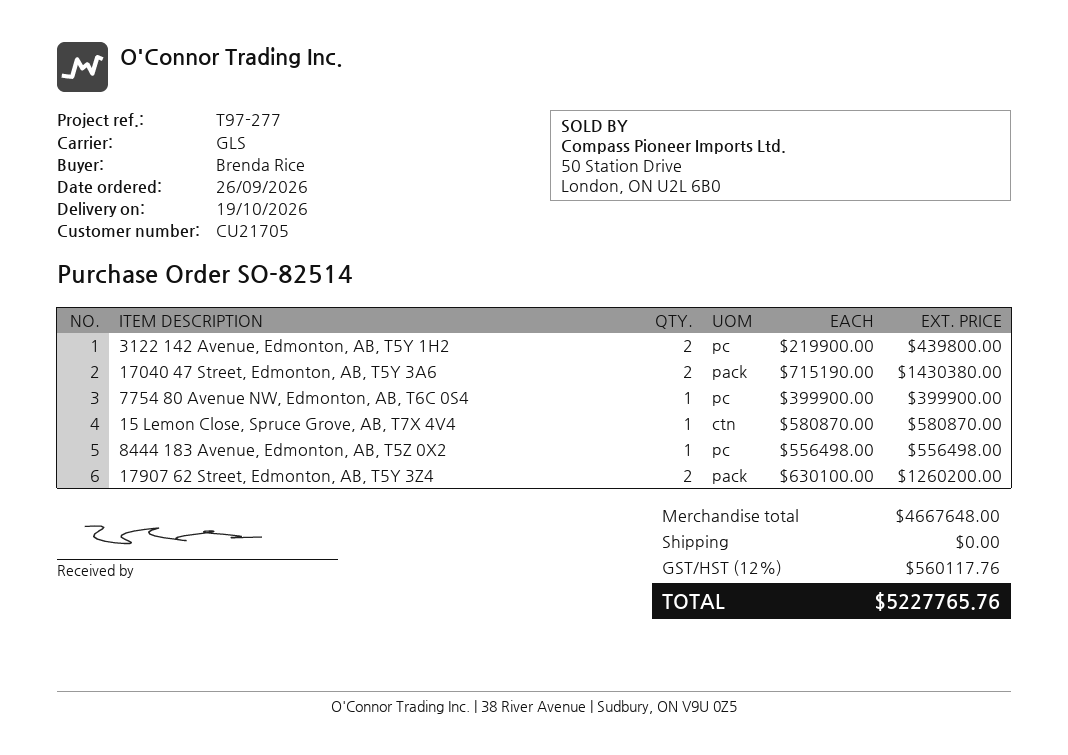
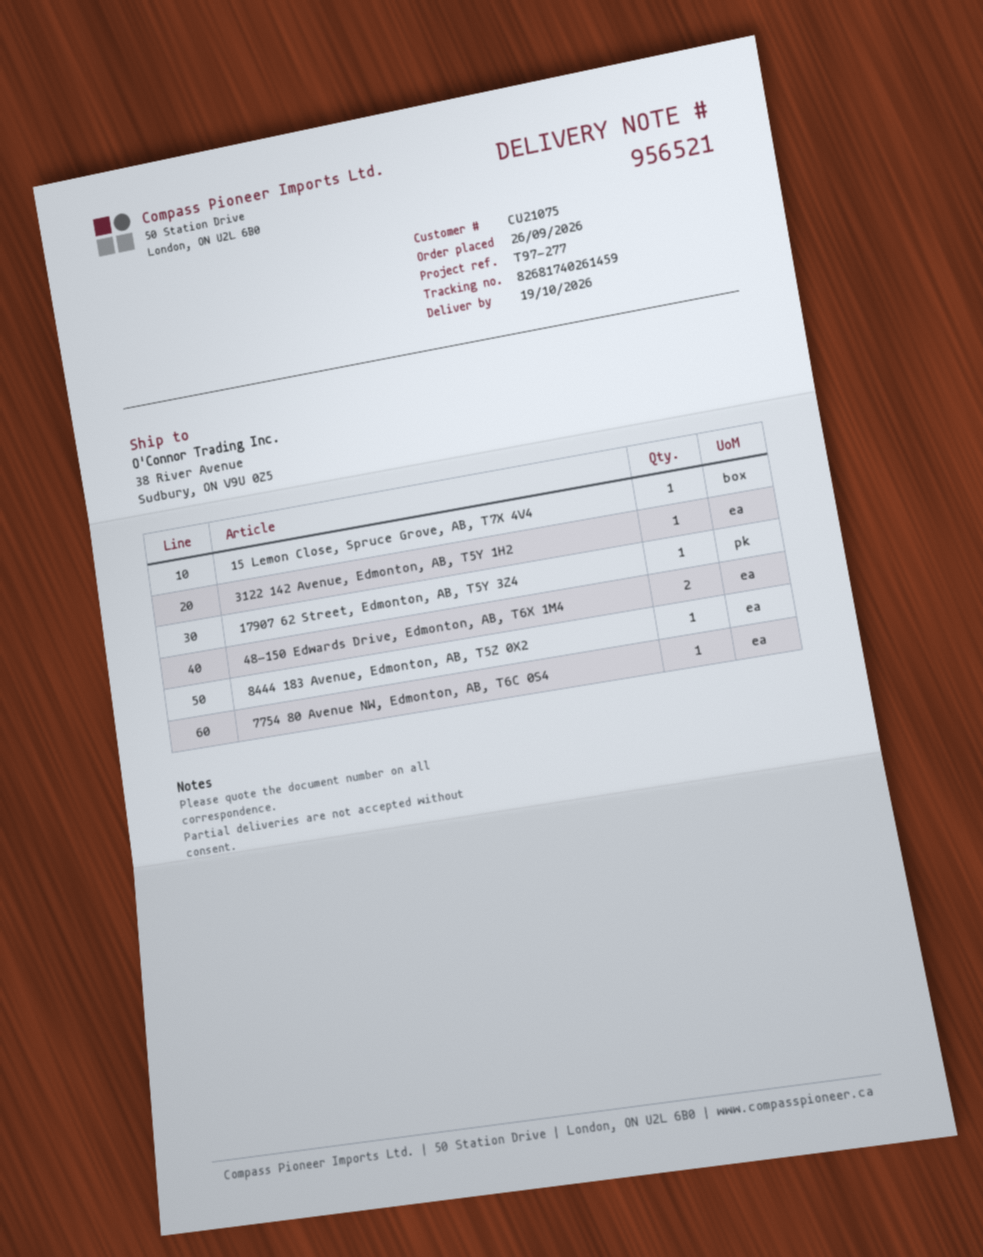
customer number: CU21705 -> CU21075
3122 142 Avenue, Edmonton, AB, T5Y 1H2: 2 -> 1
17040 47 Street, Edmonton, AB, T5Y 3A6: 2 -> none
17907 62 Street, Edmonton, AB, T5Y 3Z4: 2 -> 1
48-150 Edwards Drive, Edmonton, AB, T6X 1M4: none -> 2

